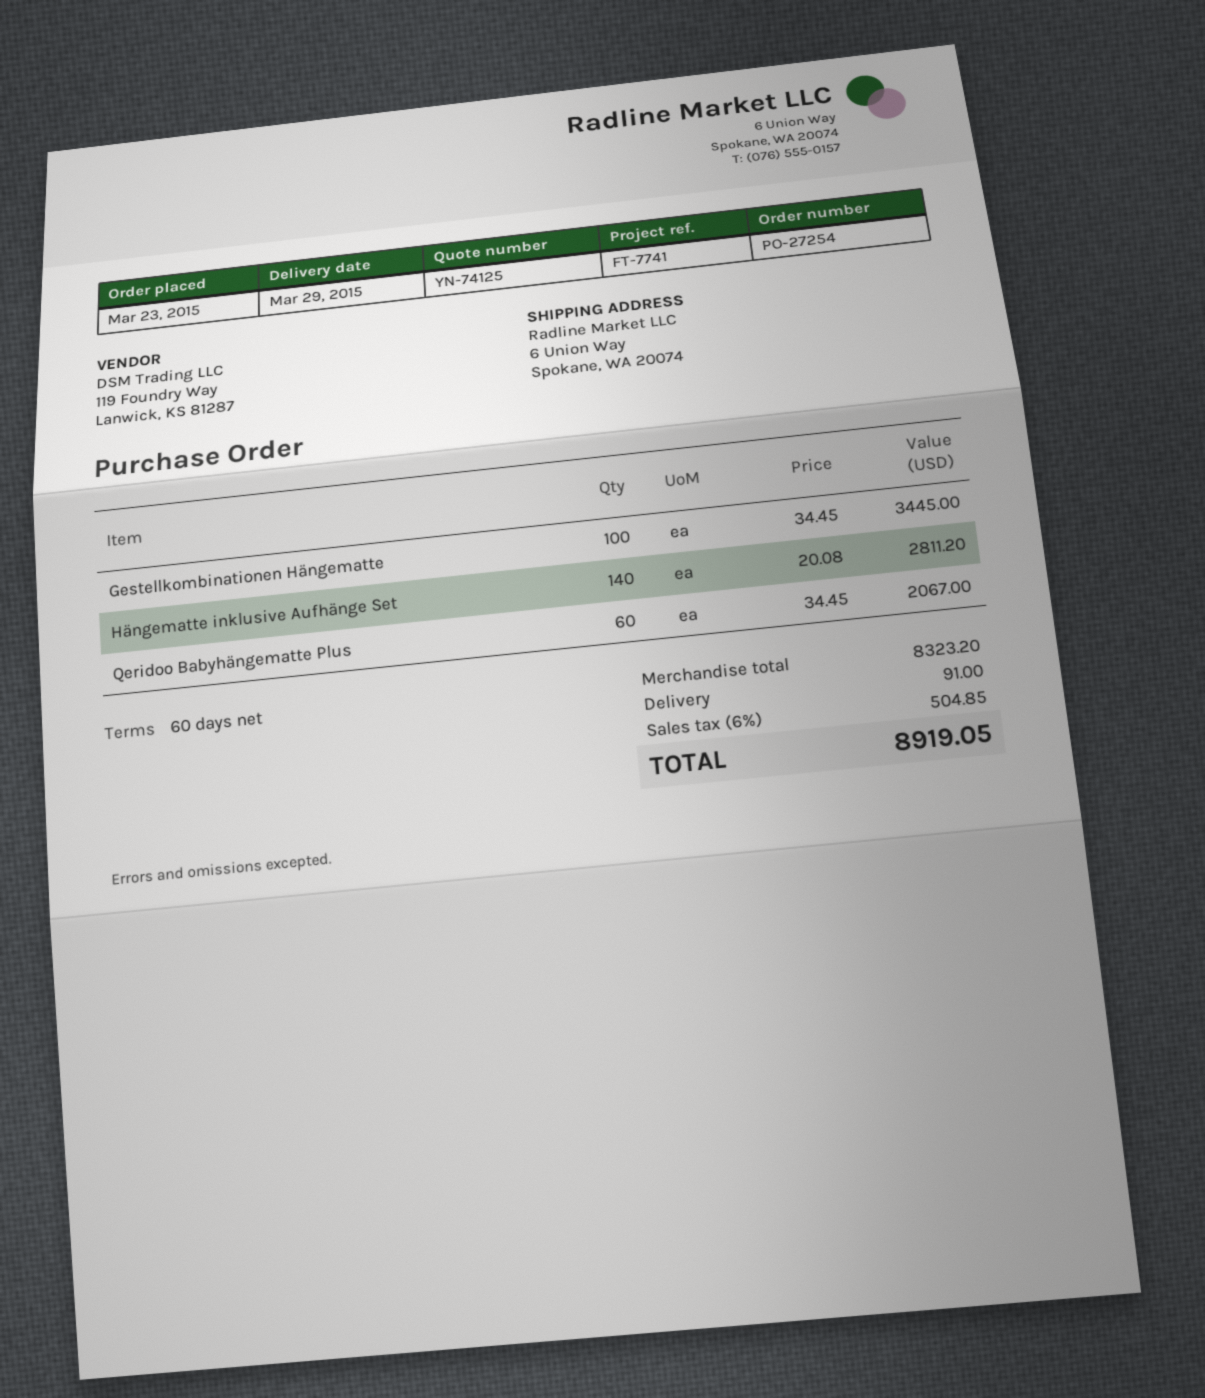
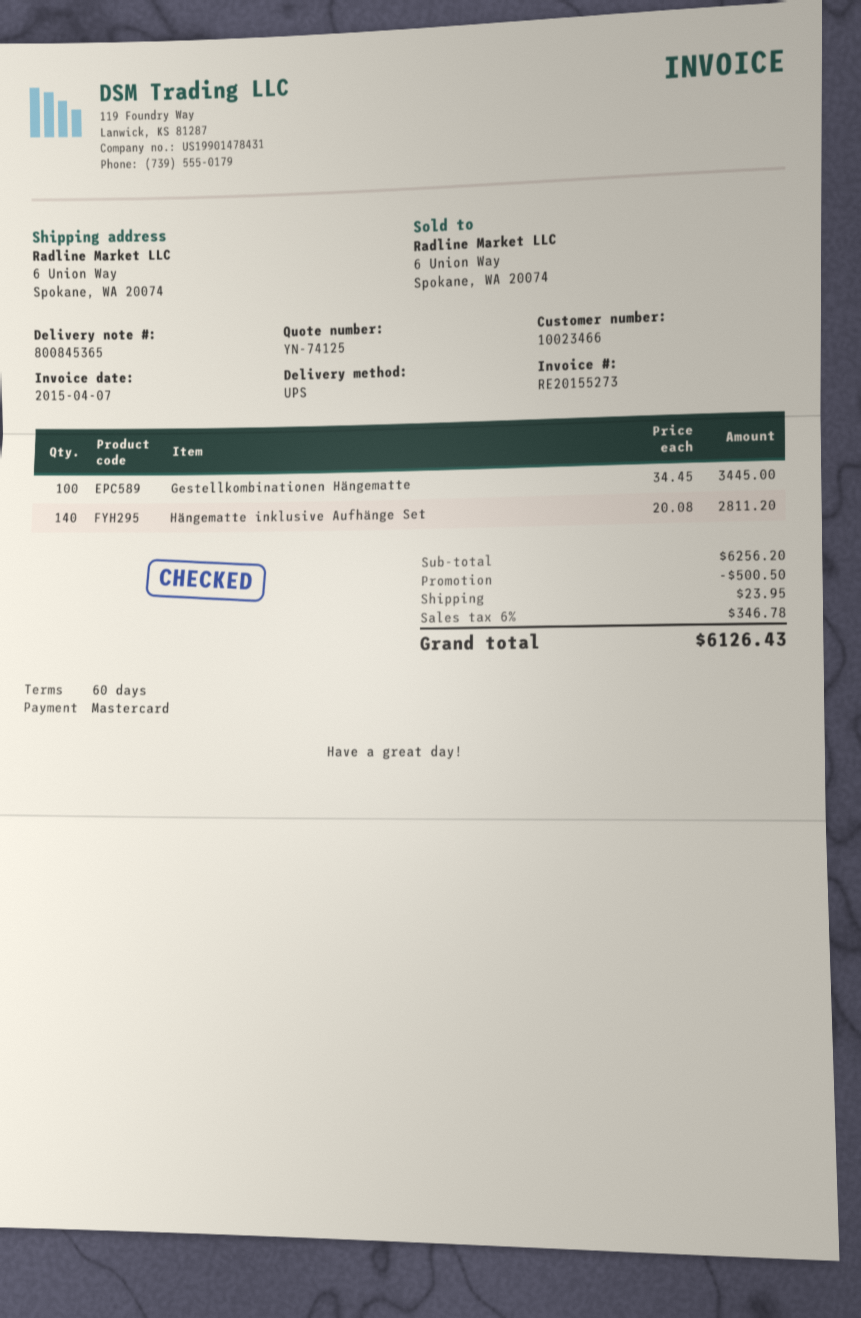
Qeridoo Babyhängematte Plus: 60 x 34.45 = 2067.00 -> none
subtotal: 8323.20 -> 6256.20
discount: none -> 500.50
shipping: 91.00 -> 23.95
tax: 6% = 504.85 -> 6% = 346.78
total: 8919.05 -> 6126.43

